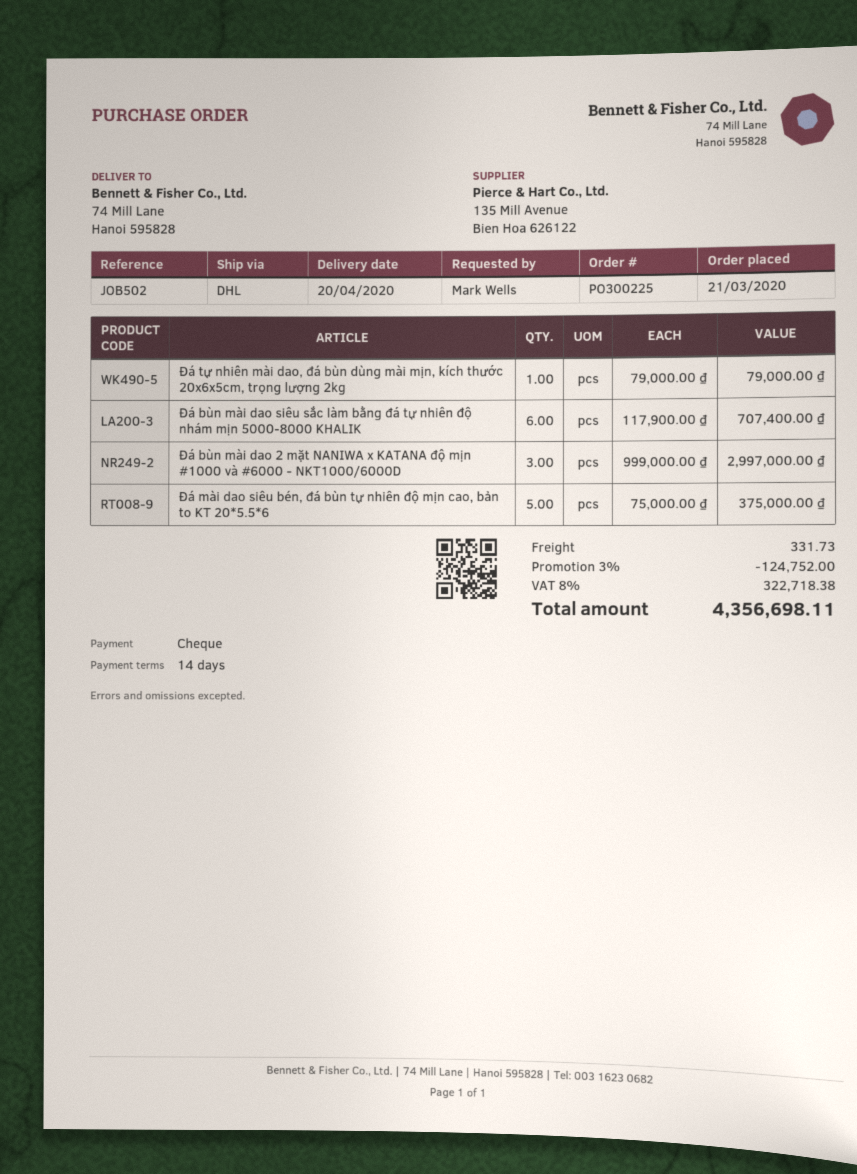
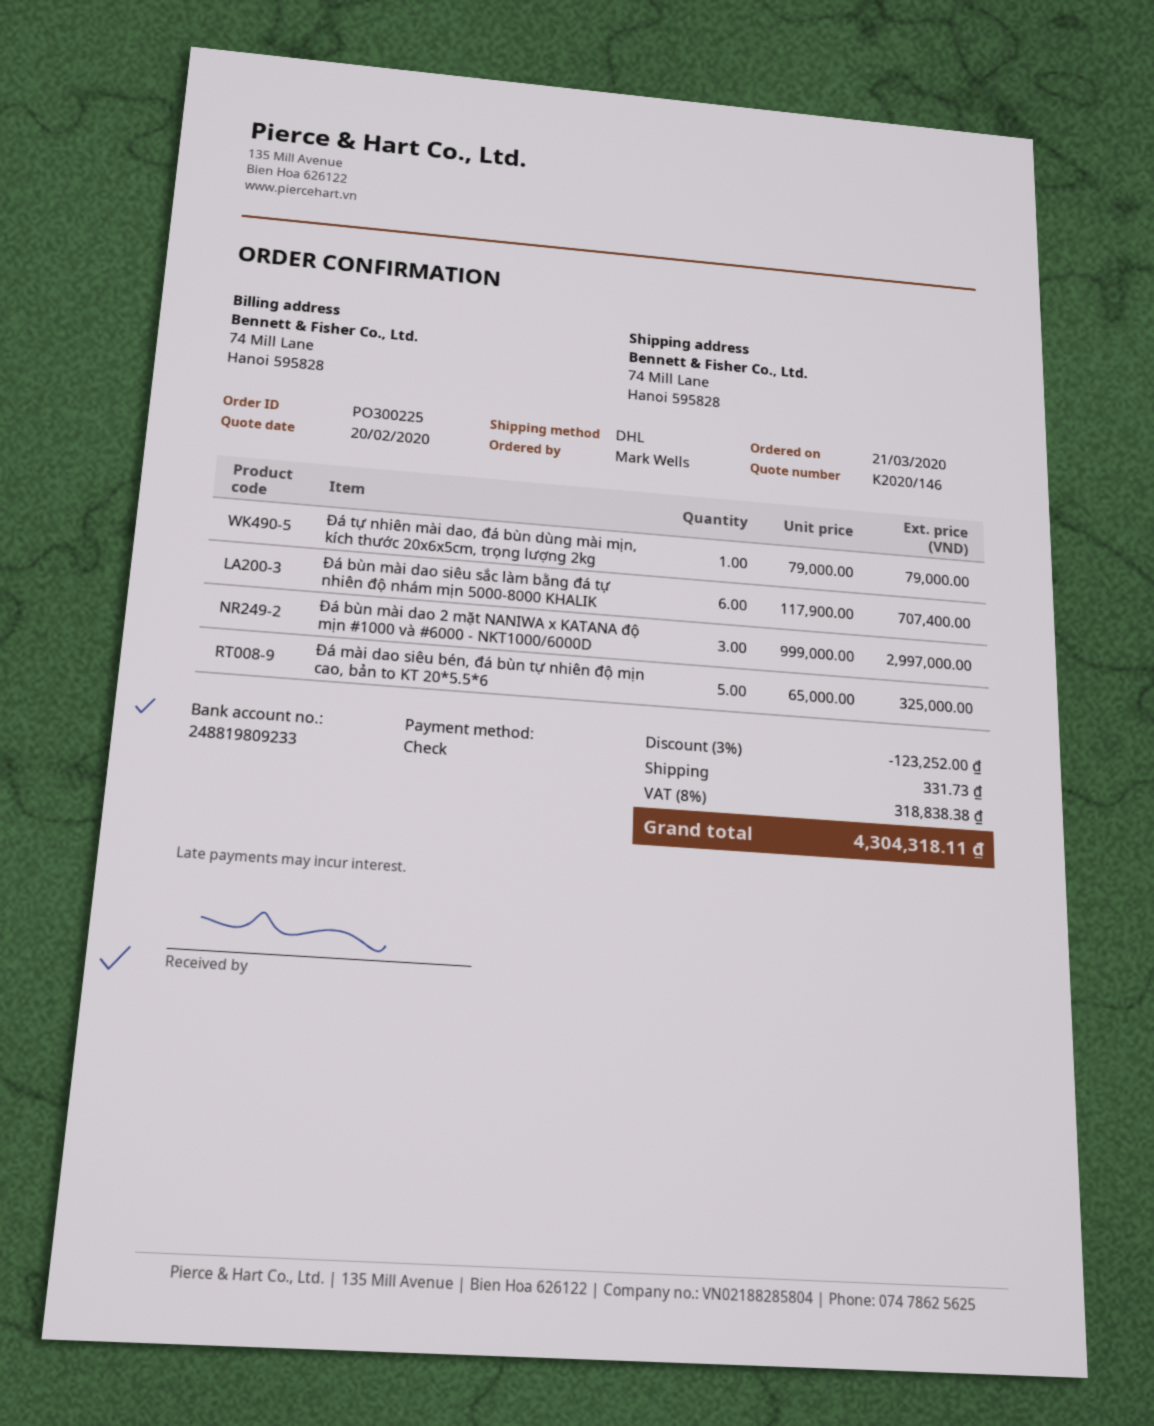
Đá mài dao siêu bén, đá bùn tự nhiên độ mịn cao, bản to KT 20*5.5*6: 5 x 75000.00 = 375000.00 -> 5 x 65000.00 = 325000.00
discount: 3% = 124752.00 -> 3% = 123252.00
tax: 8% = 322718.38 -> 8% = 318838.38
total: 4356698.11 -> 4304318.11

